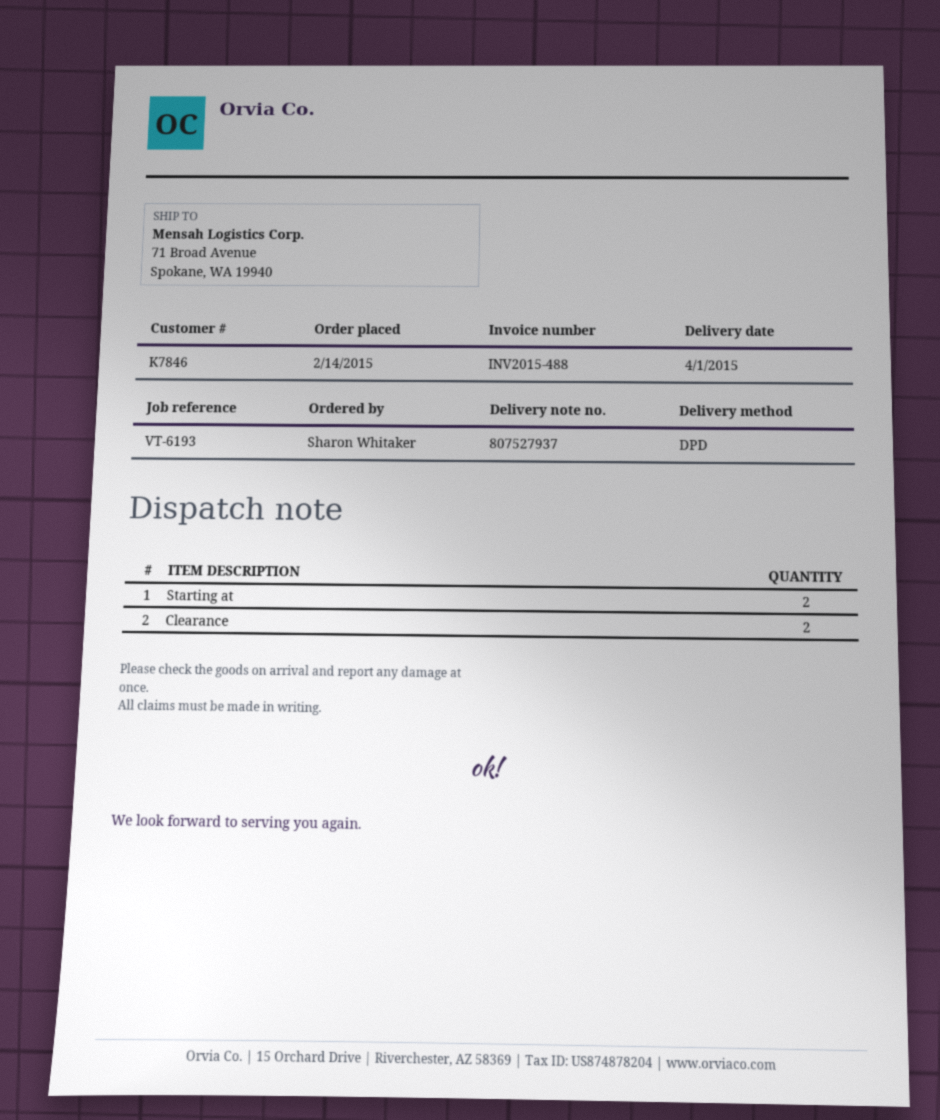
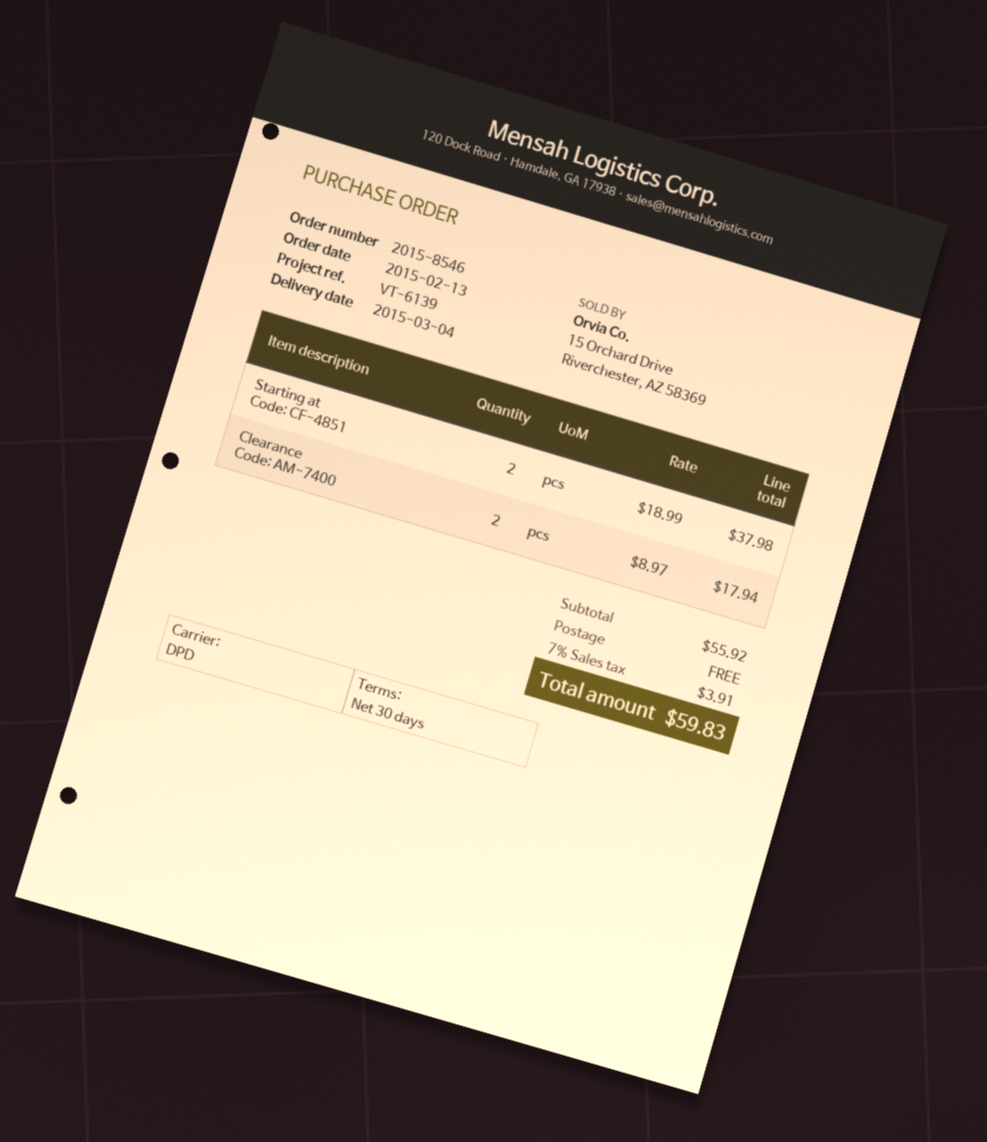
order date: 2015-02-14 -> 2015-02-13
delivery date: 2015-04-01 -> 2015-03-04
reference: VT-6193 -> VT-6139

